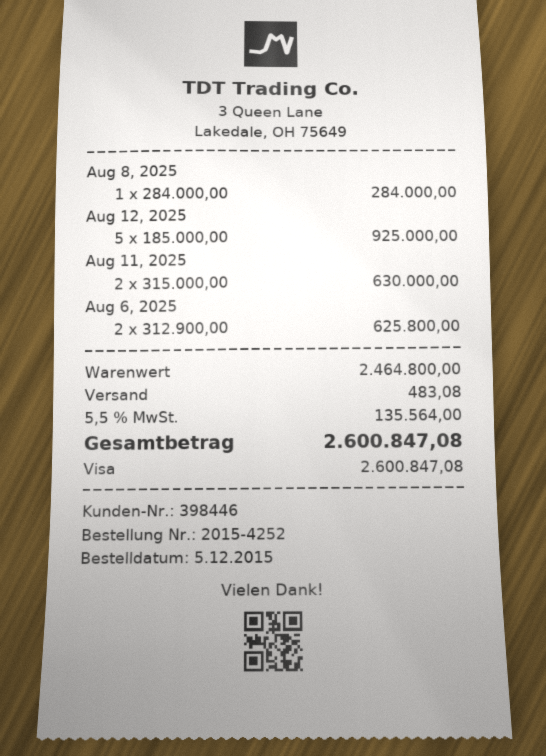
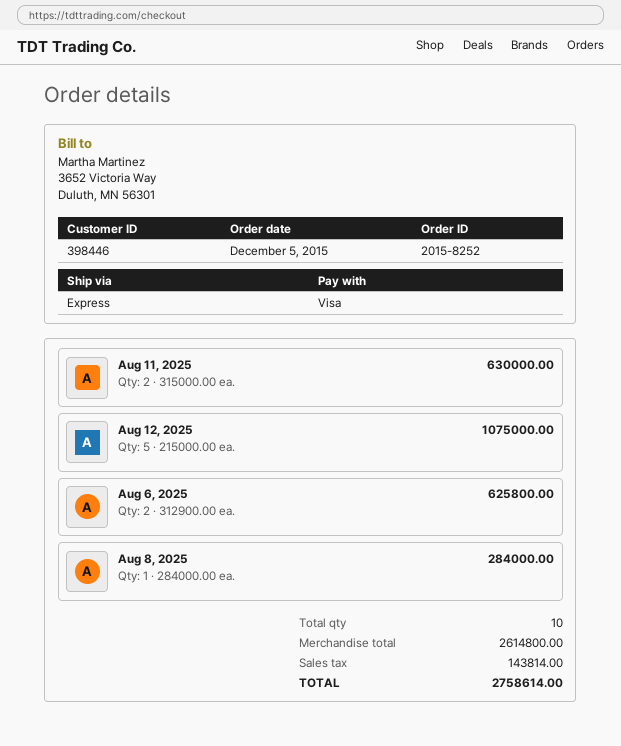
order number: 2015-4252 -> 2015-8252
Aug 12, 2025: 5 x 185000.00 = 925000.00 -> 5 x 215000.00 = 1075000.00
subtotal: 2464800.00 -> 2614800.00
shipping: 483.08 -> none
tax: 135564.00 -> 143814.00
total: 2600847.08 -> 2758614.00

